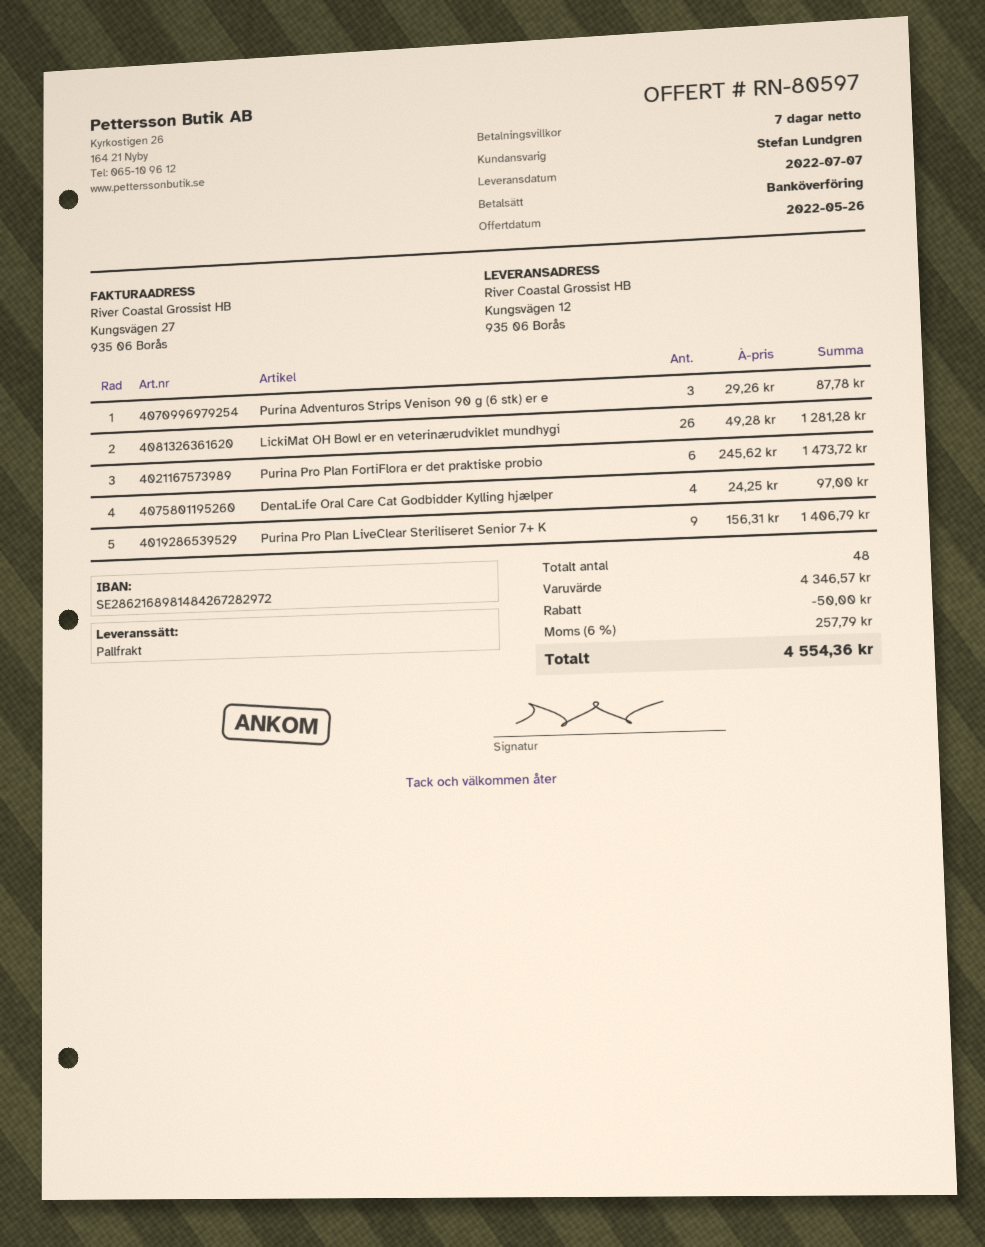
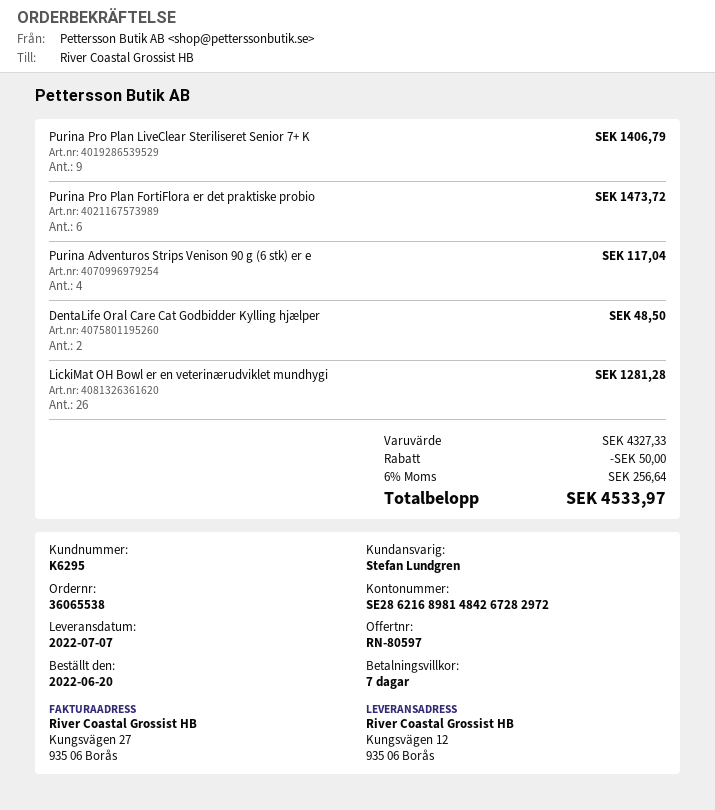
Purina Adventuros Strips Venison 90 g (6 stk) er e: 3 for 87.78 -> 4 for 117.04
DentaLife Oral Care Cat Godbidder Kylling hjælper: 4 for 97.00 -> 2 for 48.50
subtotal: 4346.57 -> 4327.33
tax: 6% = 257.79 -> 6% = 256.64
total: 4554.36 -> 4533.97

